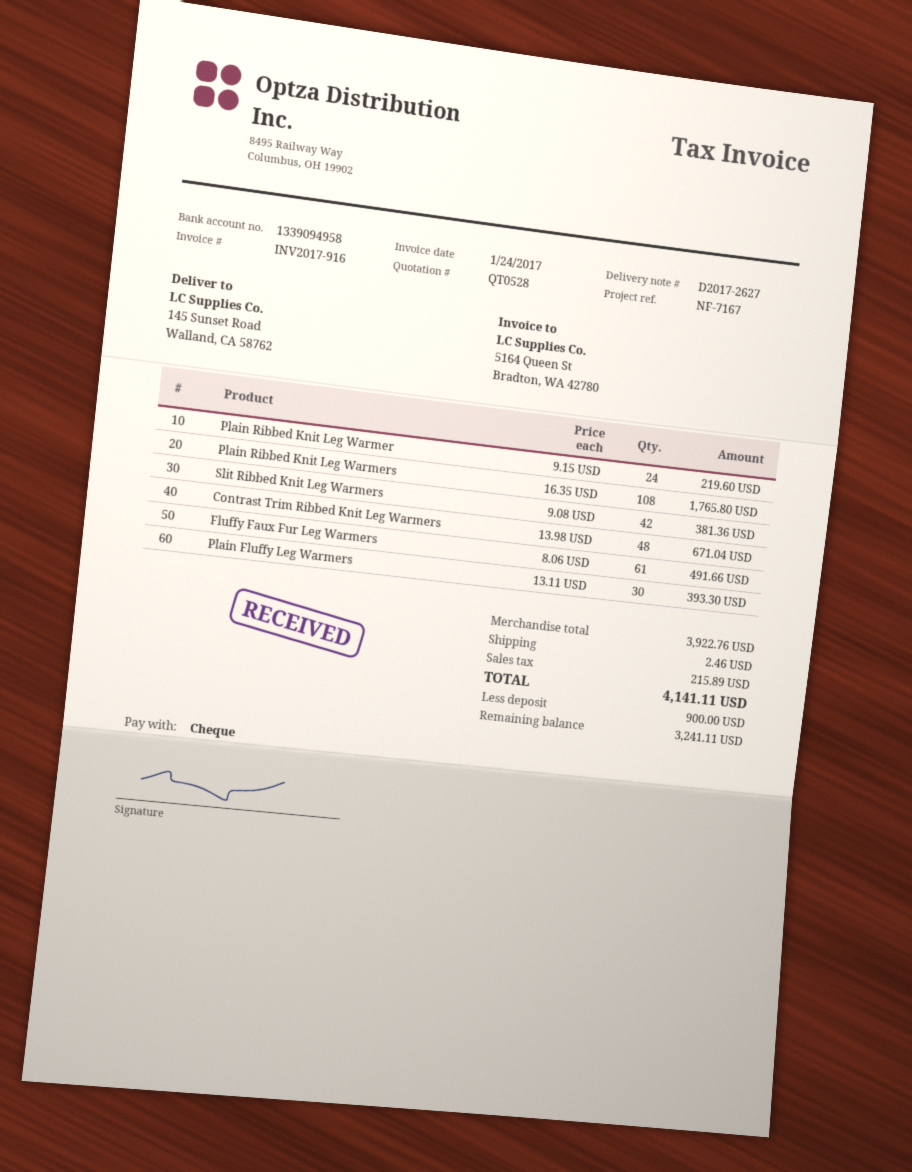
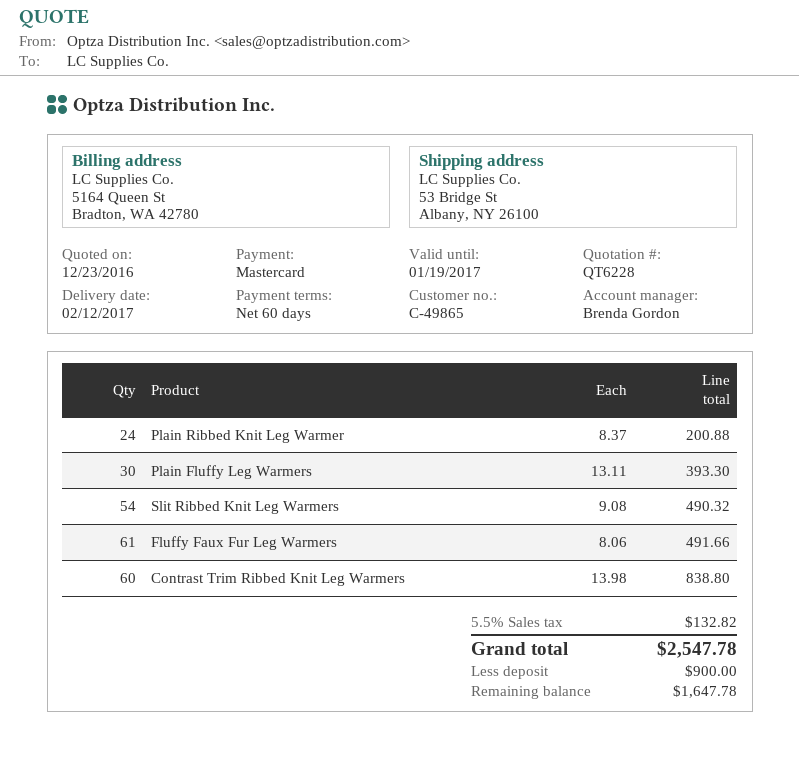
quote number: QT0528 -> QT6228
payment method: cheque -> Mastercard
ship to: 145 Sunset Road, Walland, CA 58762 -> 53 Bridge St, Albany, NY 26100
Plain Ribbed Knit Leg Warmer: 24 x 9.15 = 219.60 -> 24 x 8.37 = 200.88
Plain Ribbed Knit Leg Warmers: 108 x 16.35 = 1765.80 -> none
Slit Ribbed Knit Leg Warmers: 42 x 9.08 = 381.36 -> 54 x 9.08 = 490.32
Contrast Trim Ribbed Knit Leg Warmers: 48 x 13.98 = 671.04 -> 60 x 13.98 = 838.80
shipping: 2.46 -> none
tax: 215.89 -> 132.82
total: 4141.11 -> 2547.78
balance: 3241.11 -> 1647.78

